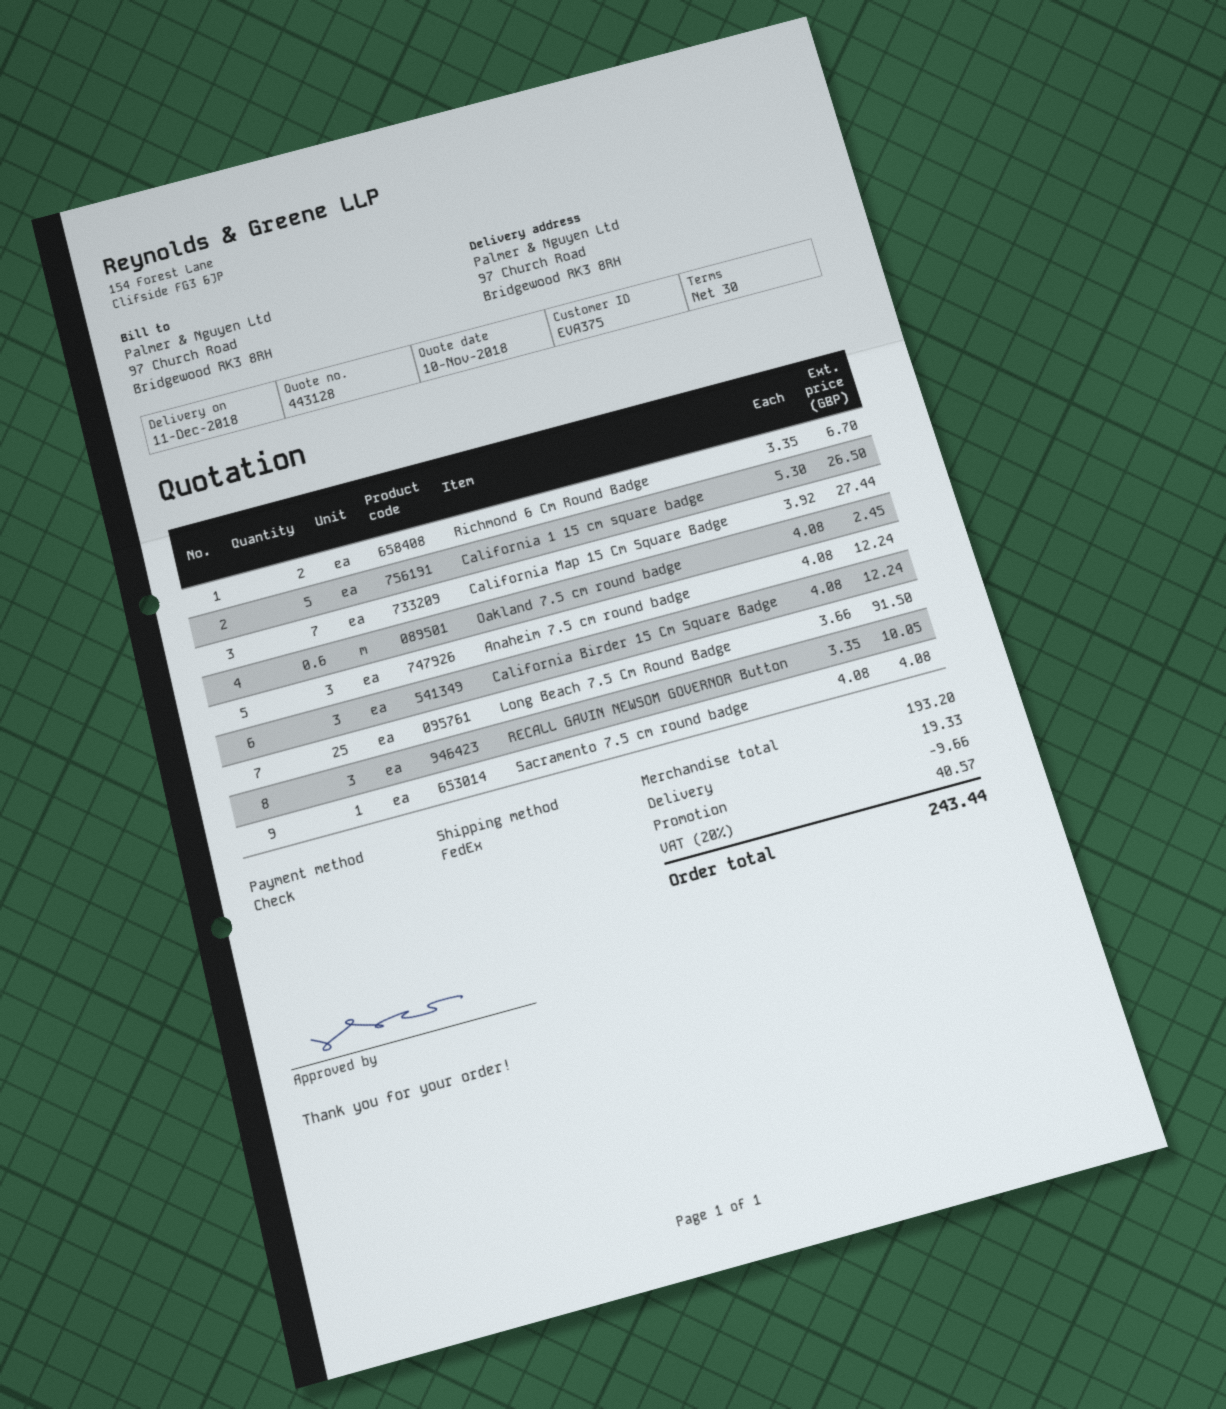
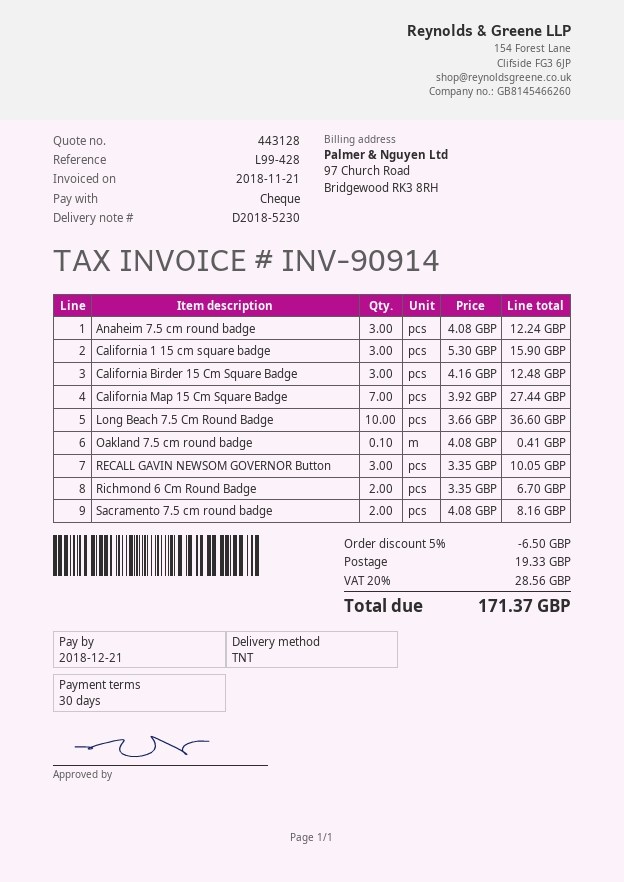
shipping method: FedEx -> TNT
California 1 15 cm square badge: 5 x 5.30 = 26.50 -> 3 x 5.30 = 15.90
Oakland 7.5 cm round badge: 0.6 x 4.08 = 2.45 -> 0.1 x 4.08 = 0.41
California Birder 15 Cm Square Badge: 3 x 4.08 = 12.24 -> 3 x 4.16 = 12.48
Long Beach 7.5 Cm Round Badge: 25 x 3.66 = 91.50 -> 10 x 3.66 = 36.60
Sacramento 7.5 cm round badge: 1 x 4.08 = 4.08 -> 2 x 4.08 = 8.16
discount: 9.66 -> 6.50
tax: 20% = 40.57 -> 20% = 28.56
total: 243.44 -> 171.37

